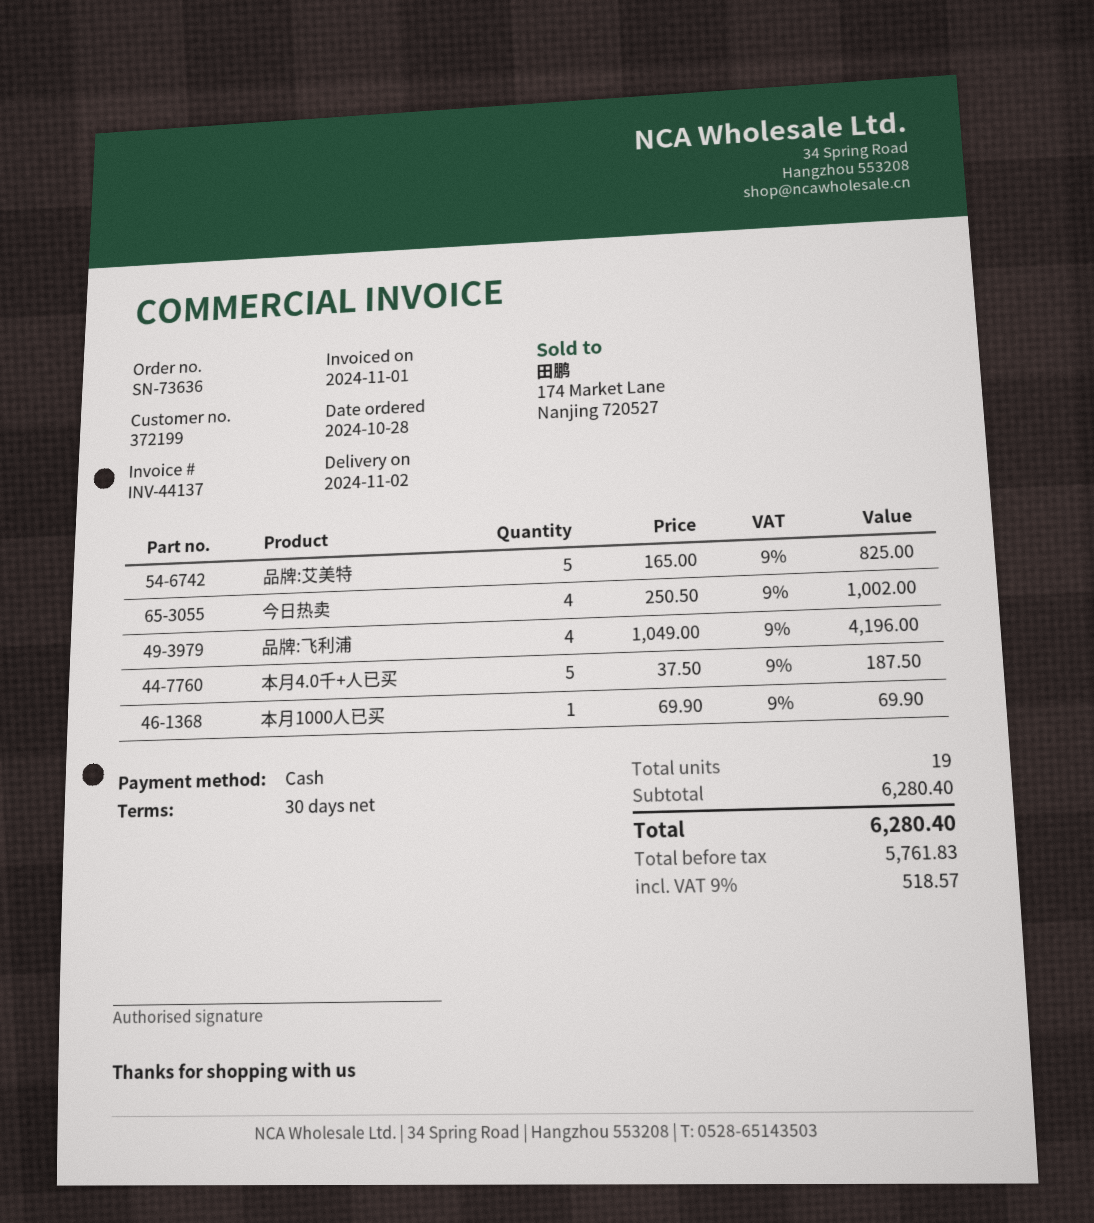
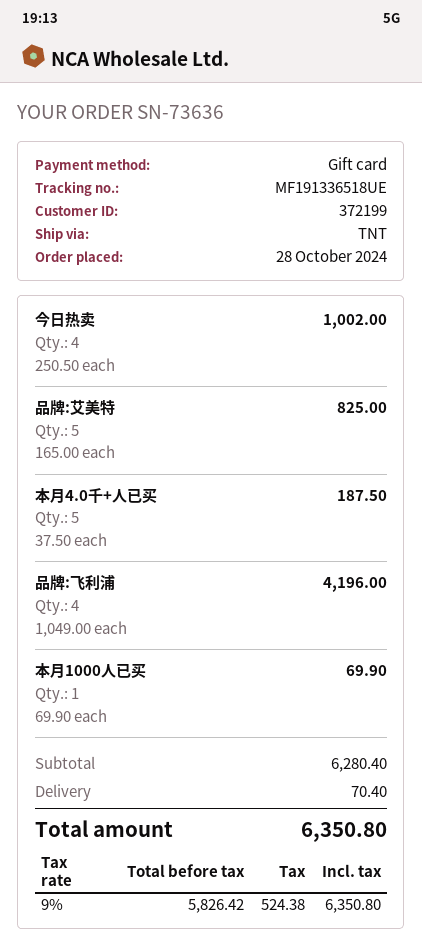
payment method: cash -> gift card
shipping: none -> 70.40
net: 5761.83 -> 5826.42
tax: 9% = 518.57 -> 9% = 524.38
total: 6280.40 -> 6350.80

